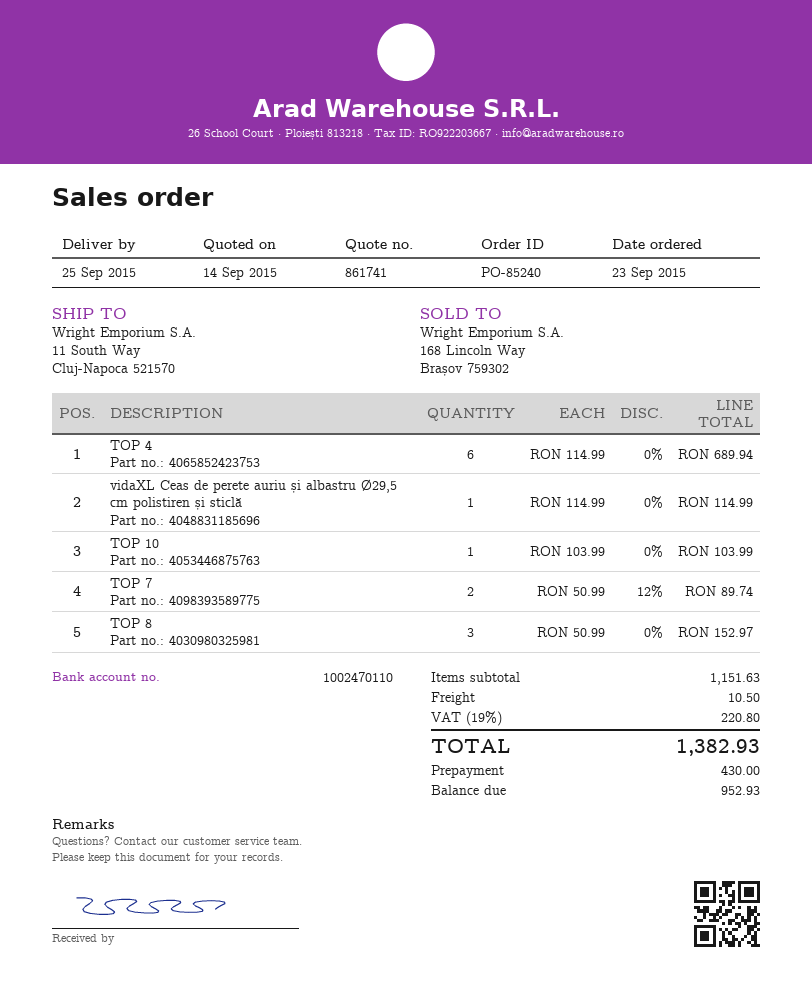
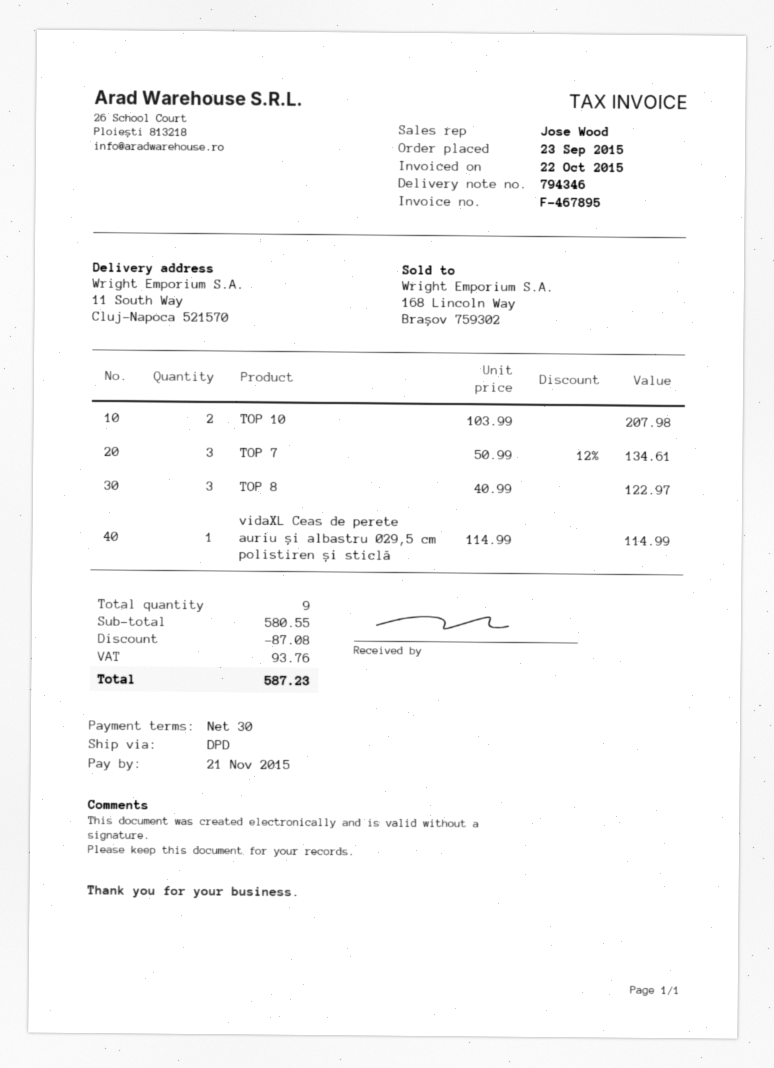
TOP 4: 6 x 114.99 = 689.94 -> none
TOP 10: 1 x 103.99 = 103.99 -> 2 x 103.99 = 207.98
TOP 7: 2 x 50.99 - 12% = 89.74 -> 3 x 50.99 - 12% = 134.61
TOP 8: 3 x 50.99 = 152.97 -> 3 x 40.99 = 122.97
subtotal: 1151.63 -> 580.55
discount: none -> 87.08
shipping: 10.50 -> none
tax: 220.80 -> 93.76
total: 1382.93 -> 587.23

